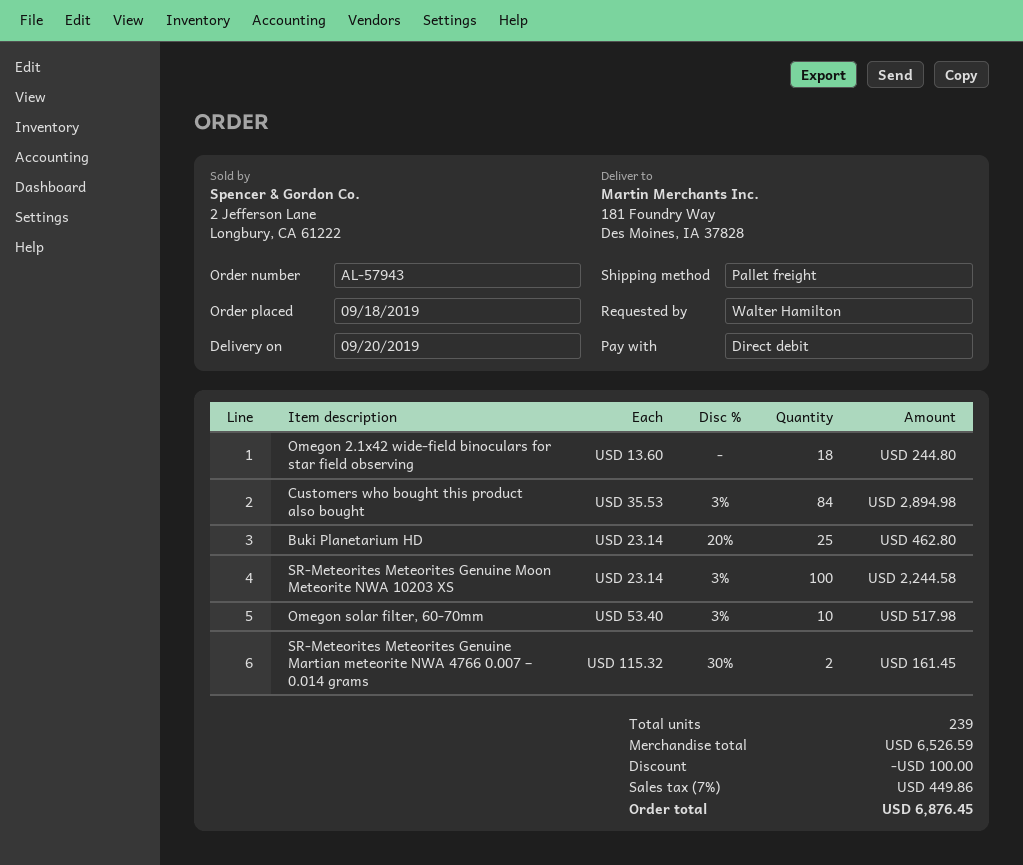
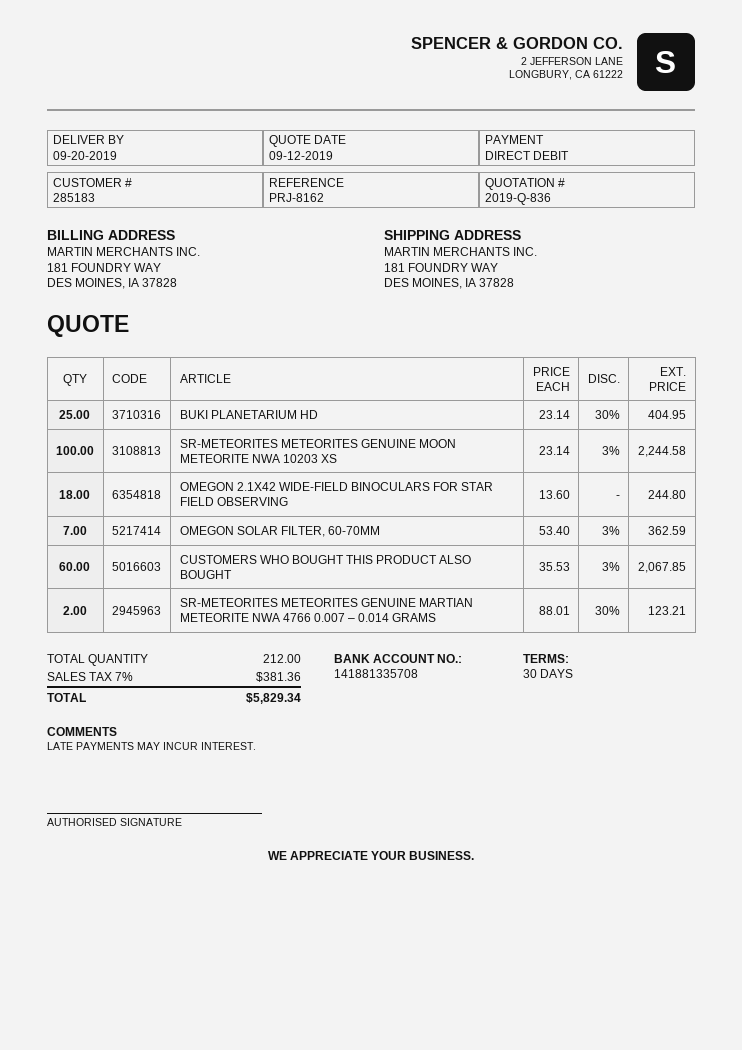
Customers who bought this product also bought: 84 x 35.53 - 3% = 2894.98 -> 60 x 35.53 - 3% = 2067.85
Buki Planetarium HD: 25 x 23.14 - 20% = 462.80 -> 25 x 23.14 - 30% = 404.95
Omegon solar filter, 60-70mm: 10 x 53.40 - 3% = 517.98 -> 7 x 53.40 - 3% = 362.59
SR-Meteorites Meteorites Genuine Martian meteorite NWA 4766 0.007 – 0.014 grams: 2 x 115.32 - 30% = 161.45 -> 2 x 88.01 - 30% = 123.21
total quantity: 239 -> 212
discount: 100.00 -> none
tax: 7% = 449.86 -> 7% = 381.36
total: 6876.45 -> 5829.34

